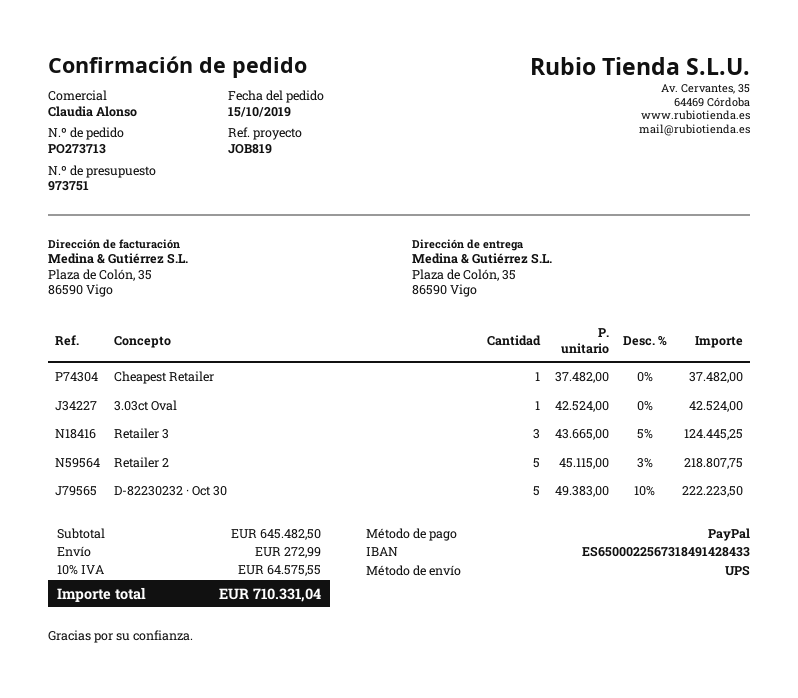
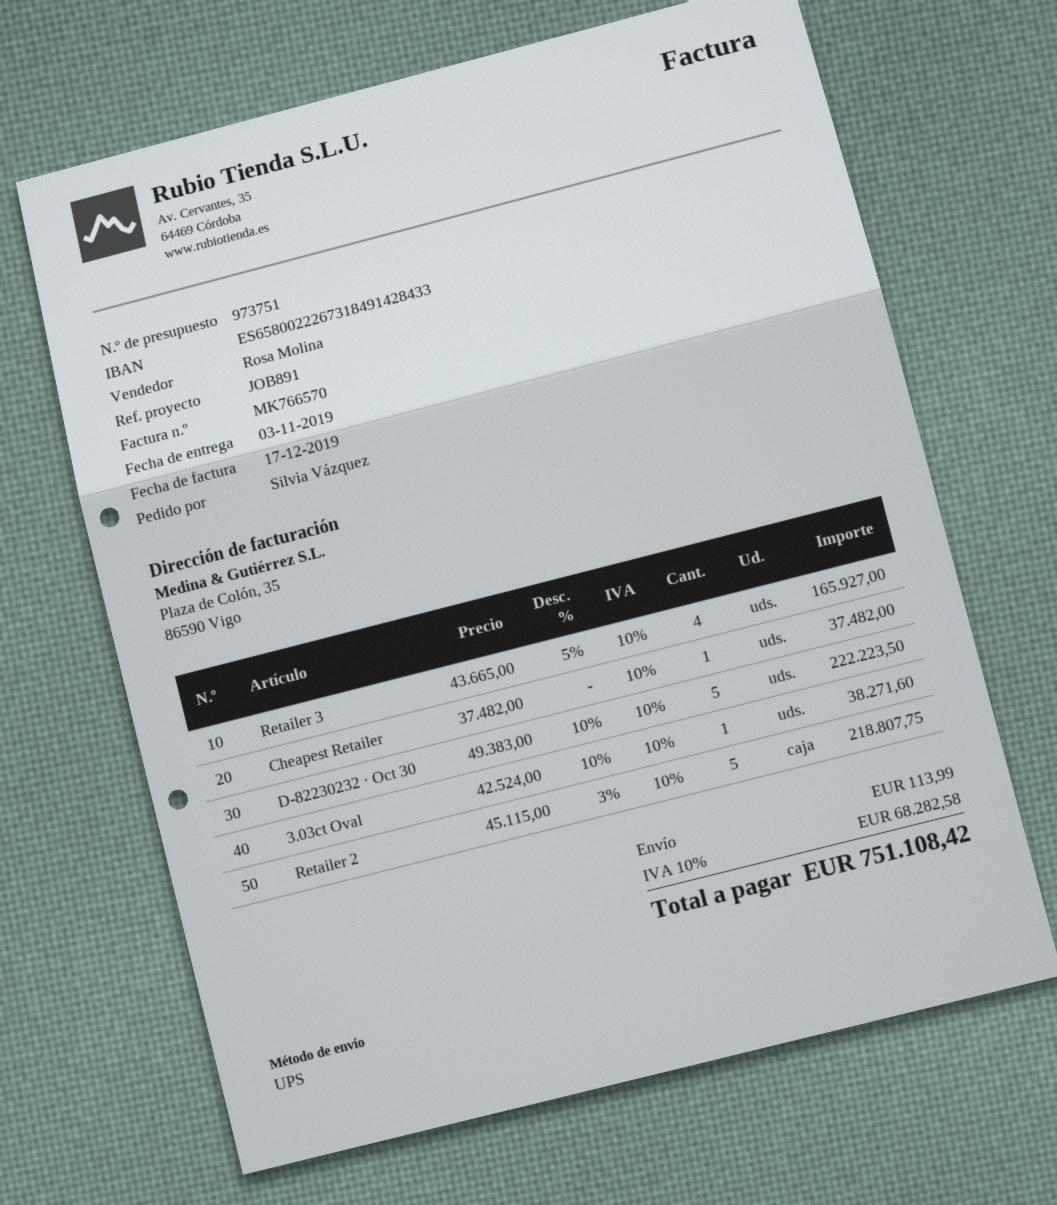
reference: JOB819 -> JOB891
sales rep: Claudia Alonso -> Rosa Molina
bank account: ES6500022567318491428433 -> ES6580022267318491428433
3.03ct Oval: 1 x 42524.00 = 42524.00 -> 1 x 42524.00 - 10% = 38271.60
Retailer 3: 3 x 43665.00 - 5% = 124445.25 -> 4 x 43665.00 - 5% = 165927.00
shipping: 272.99 -> 113.99
tax: 10% = 64575.55 -> 10% = 68282.58
total: 710331.04 -> 751108.42

